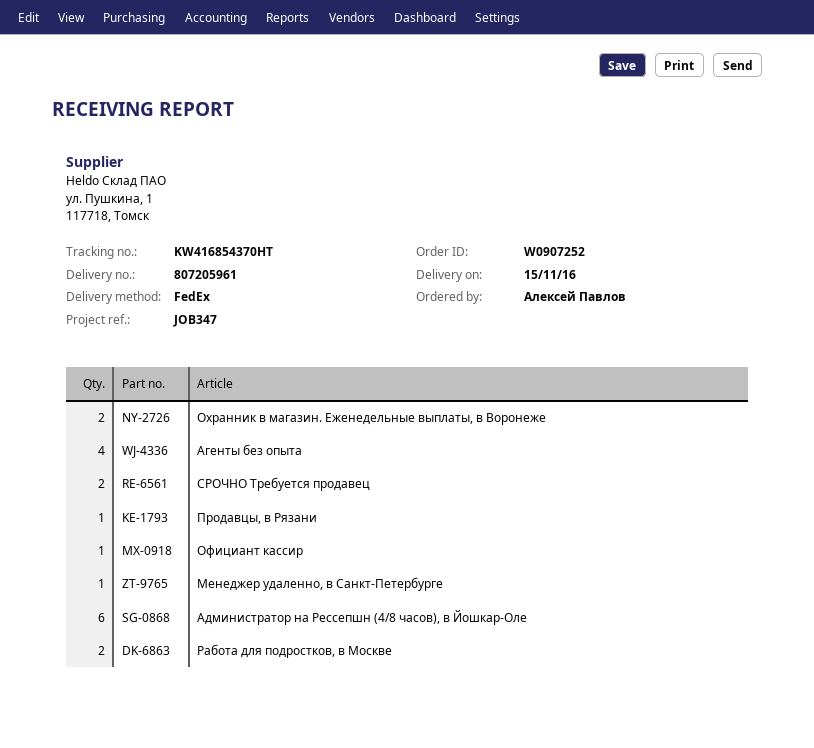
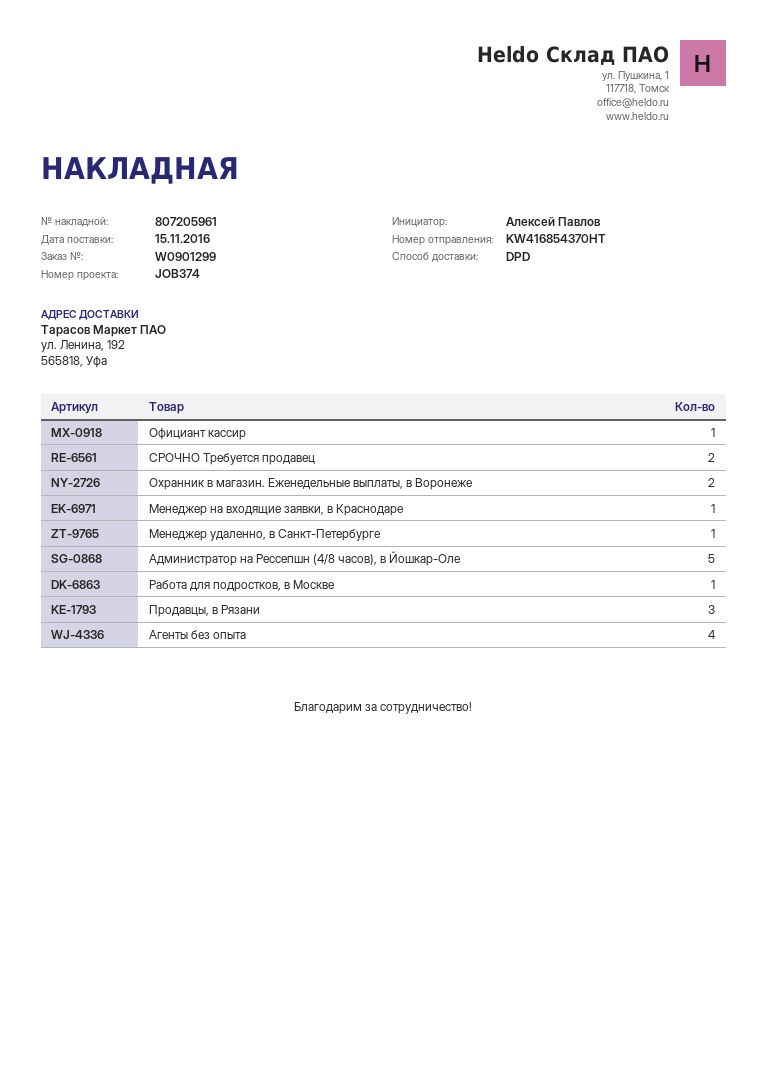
order number: W0907252 -> W0901299
reference: JOB347 -> JOB374
shipping method: FedEx -> DPD
Продавцы, в Рязани: 1 -> 3
Администратор на Рессепшн (4/8 часов), в Йошкар-Оле: 6 -> 5
Работа для подростков, в Москве: 2 -> 1
Менеджер на входящие заявки, в Краснодаре: none -> 1

